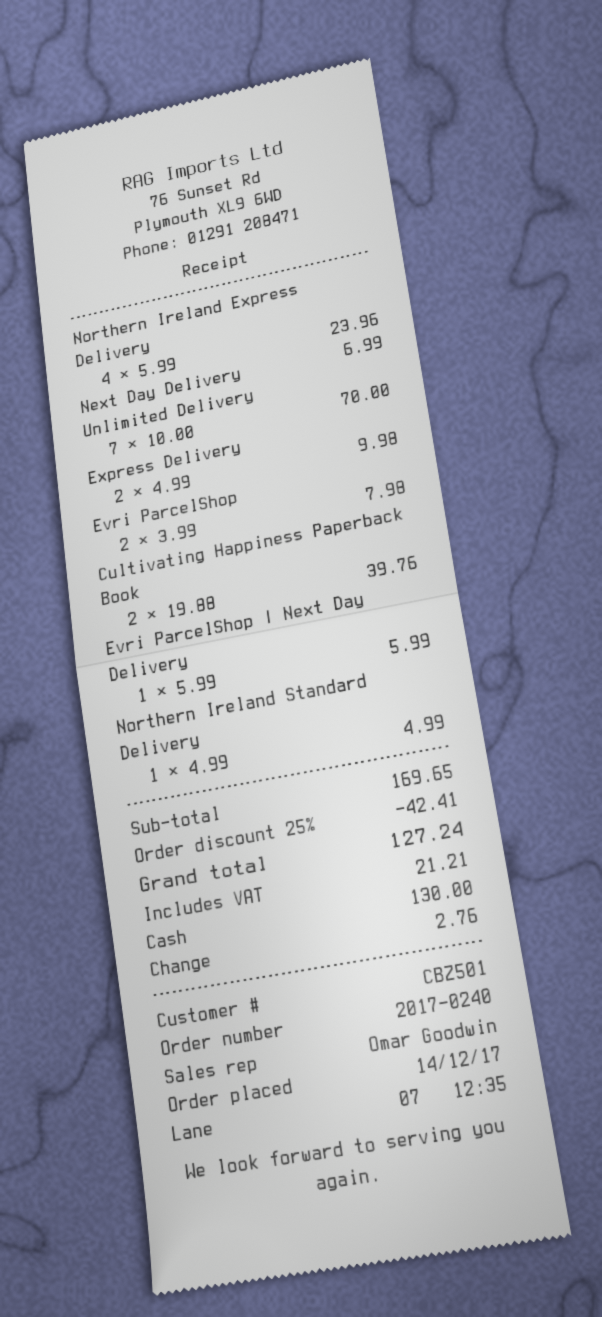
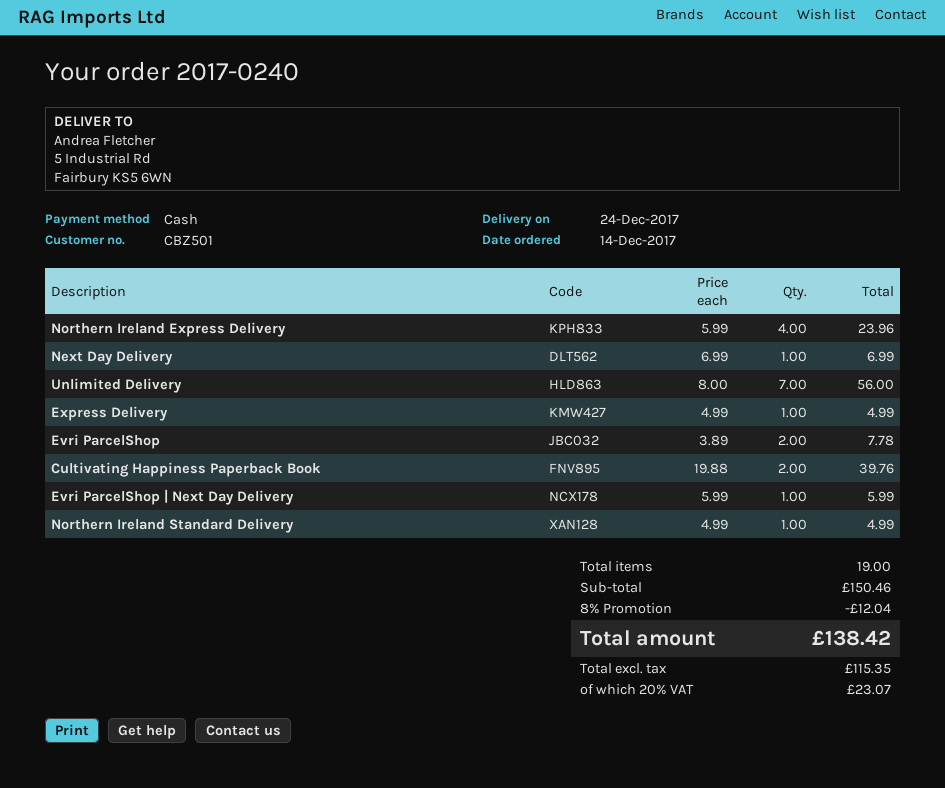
Unlimited Delivery: 7 x 10.00 = 70.00 -> 7 x 8.00 = 56.00
Express Delivery: 2 x 4.99 = 9.98 -> 1 x 4.99 = 4.99
Evri ParcelShop: 2 x 3.99 = 7.98 -> 2 x 3.89 = 7.78
subtotal: 169.65 -> 150.46
discount: 25% = 42.41 -> 8% = 12.04
tax: 21.21 -> 23.07
total: 127.24 -> 138.42

